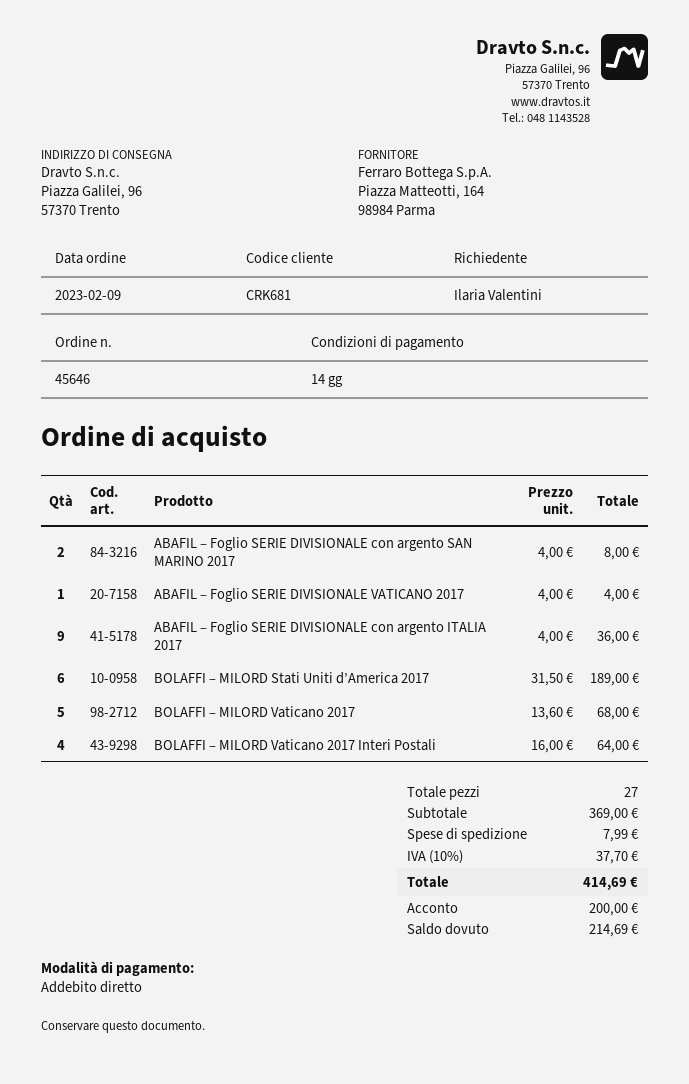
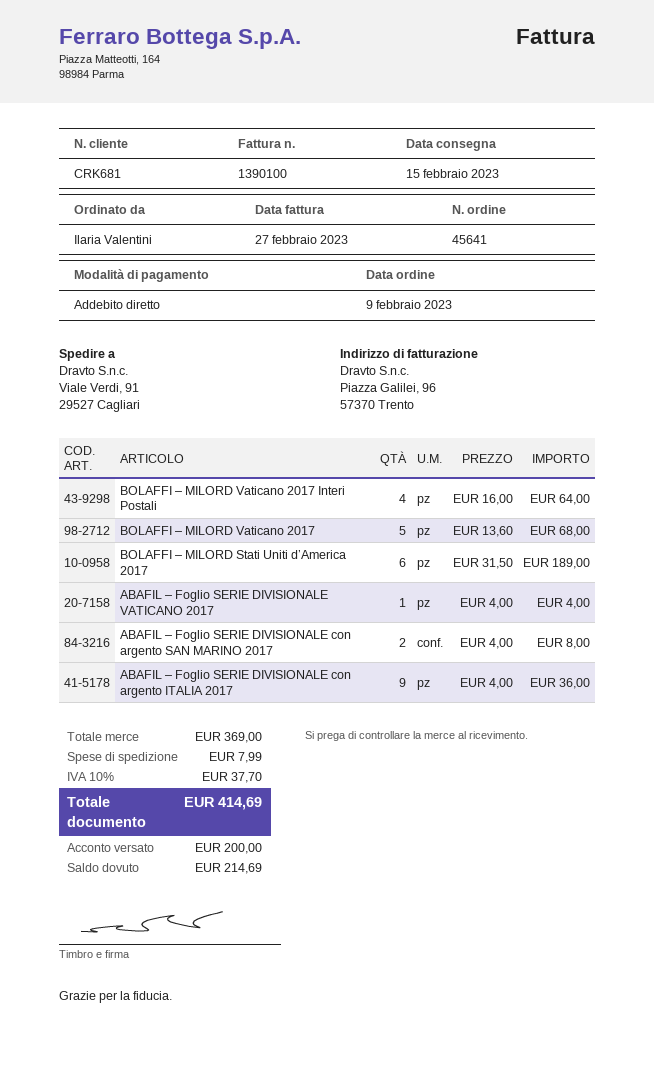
order number: 45646 -> 45641
ship to: Piazza Galilei, 96, 57370 Trento -> Viale Verdi, 91, 29527 Cagliari

